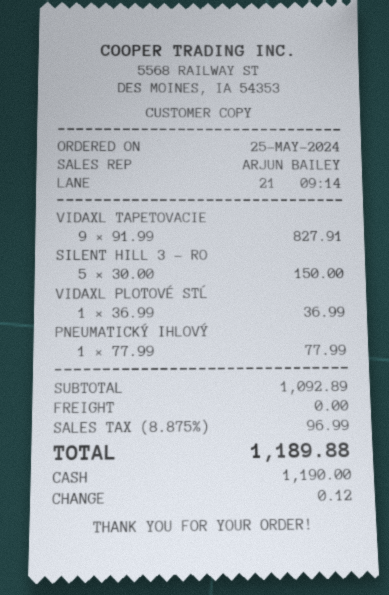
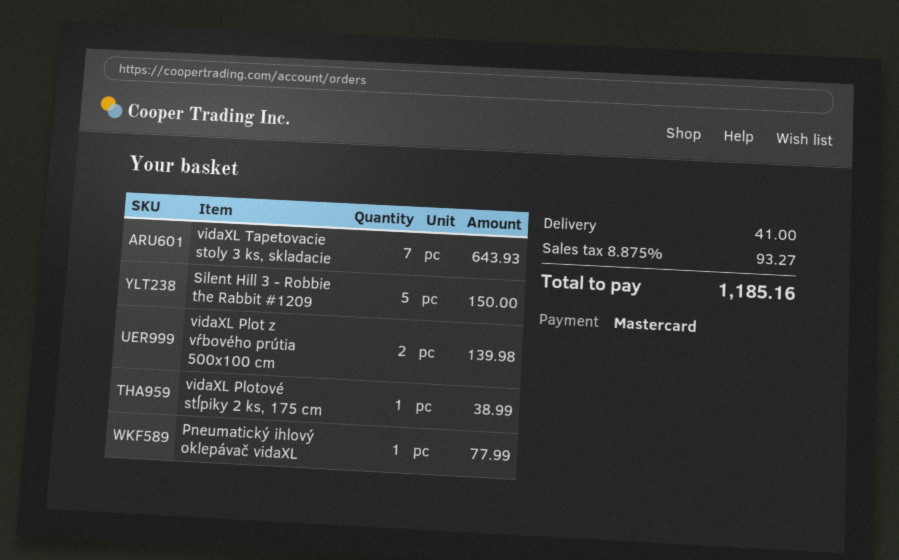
payment method: cash -> Mastercard
VIDAXL TAPETOVACIE: 9 for 827.91 -> 7 for 643.93
VIDAXL PLOTOVÉ STĹ: 1 for 36.99 -> 1 for 38.99
vidaXL Plot z vŕbového prútia 500x100 cm: none -> 2 for 139.98
shipping: 0.00 -> 41.00
tax: 8.875% = 96.99 -> 8.875% = 93.27
total: 1189.88 -> 1185.16

